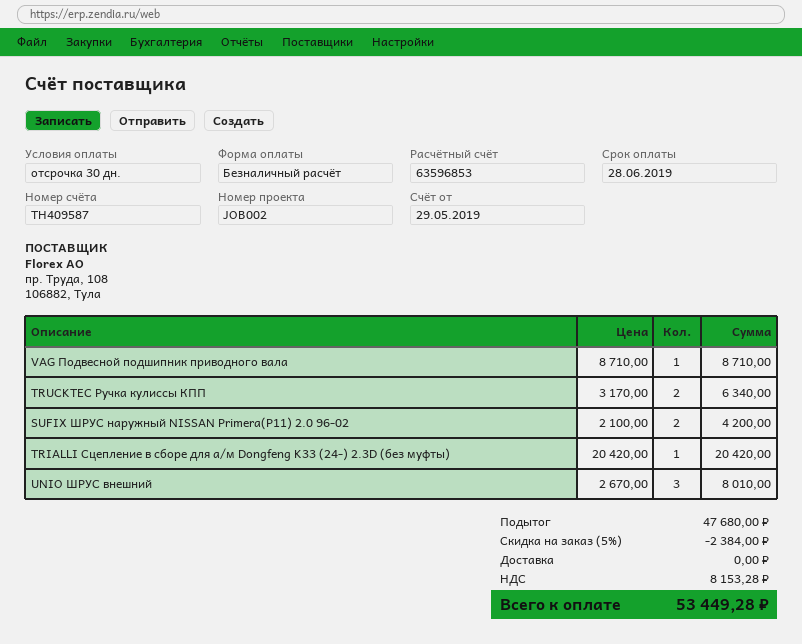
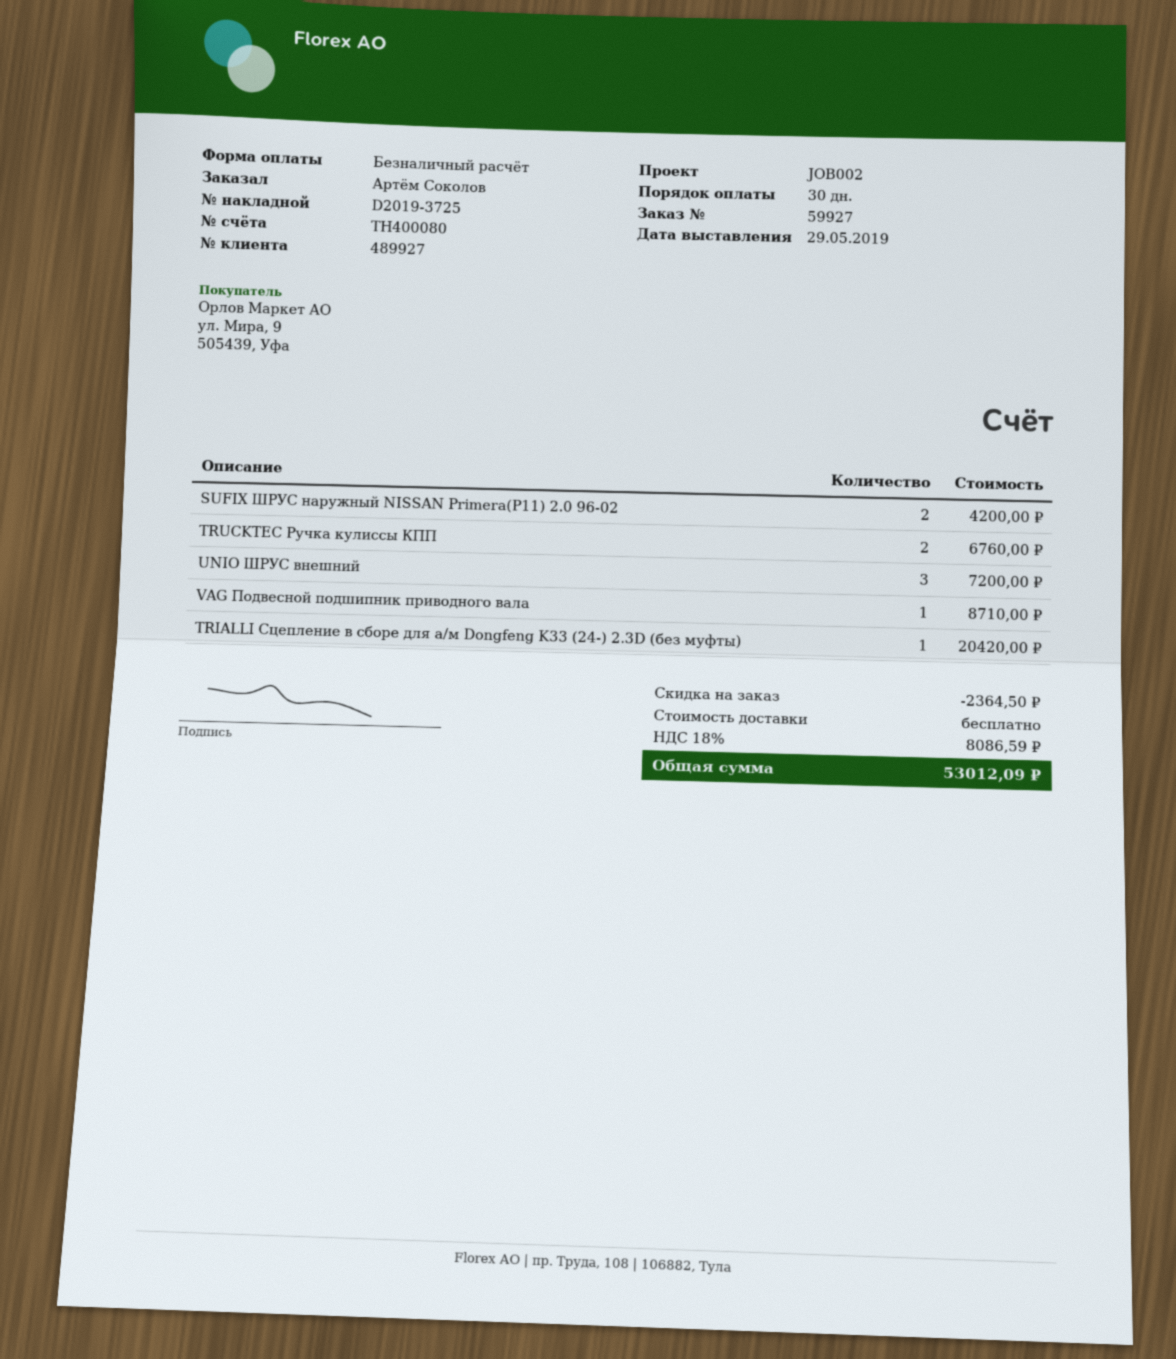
invoice number: TH409587 -> TH400080
TRUCKTEC Ручка кулиссы КПП: 2 for 6340.00 -> 2 for 6760.00
UNIO ШРУС внешний: 3 for 8010.00 -> 3 for 7200.00
discount: 2384.00 -> 2364.50
tax: 8153.28 -> 8086.59
total: 53449.28 -> 53012.09

